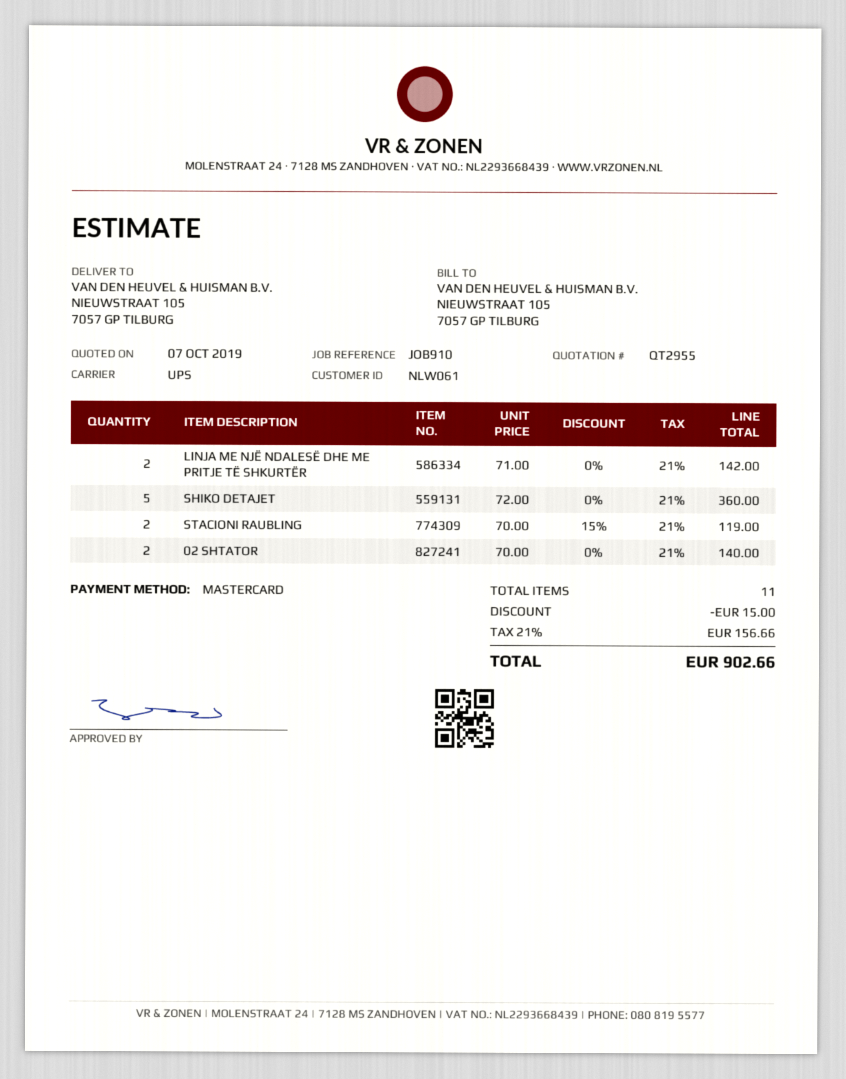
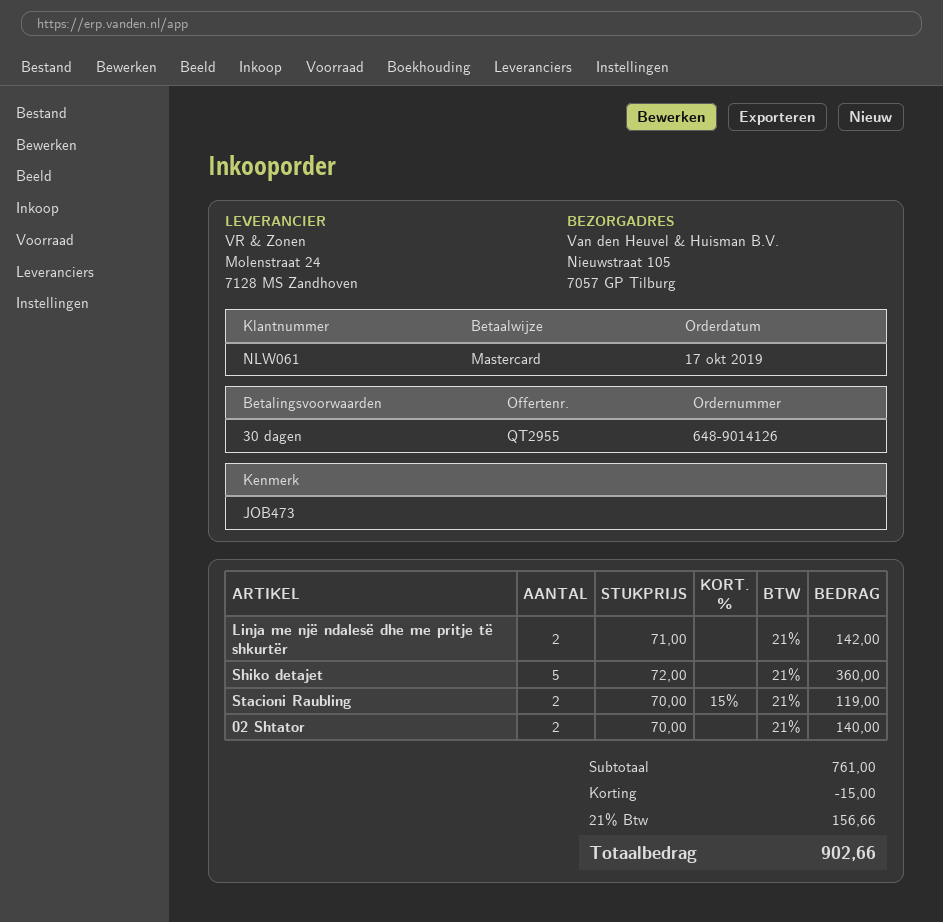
reference: JOB910 -> JOB473

